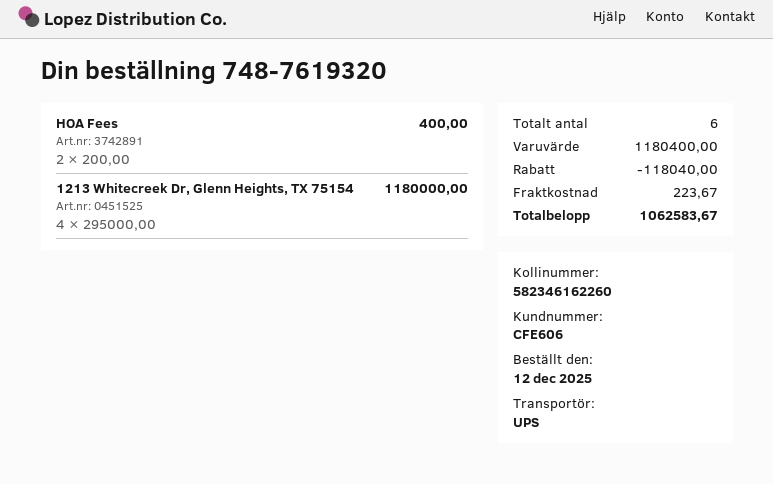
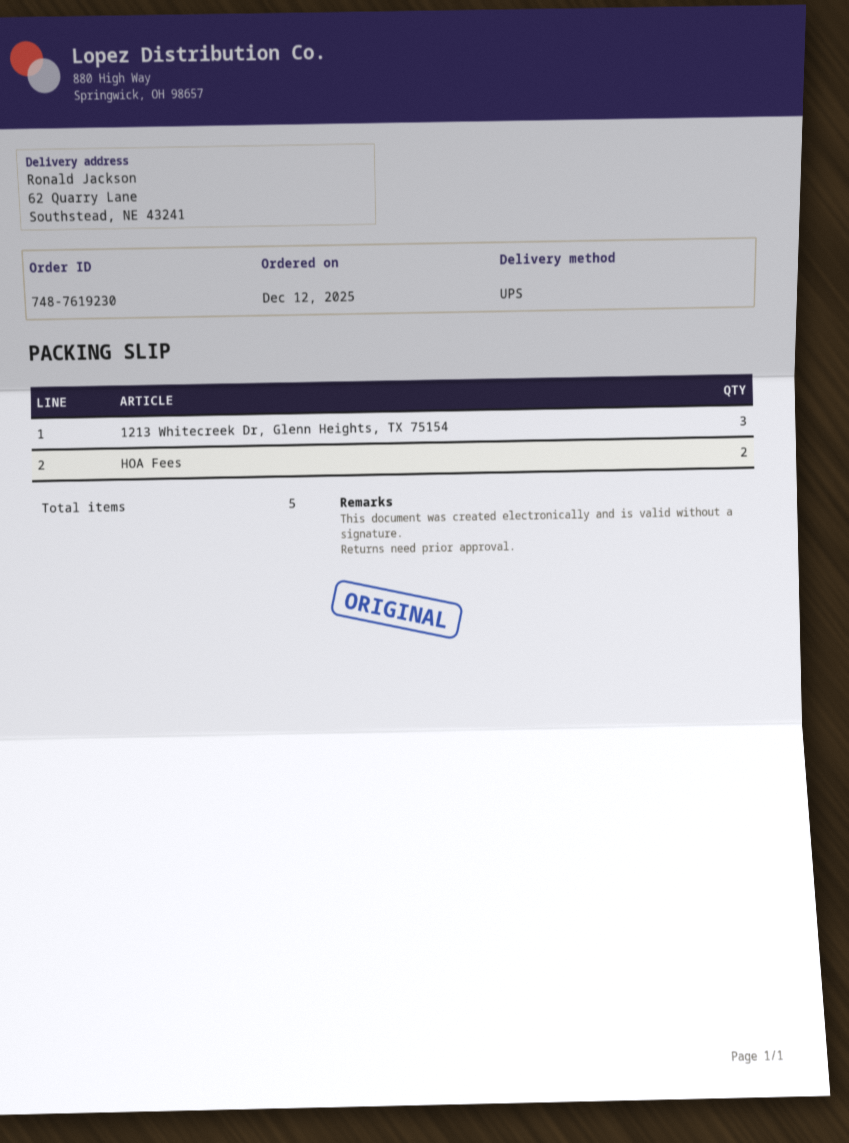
order number: 748-7619320 -> 748-7619230
1213 Whitecreek Dr, Glenn Heights, TX 75154: 4 -> 3
total quantity: 6 -> 5

